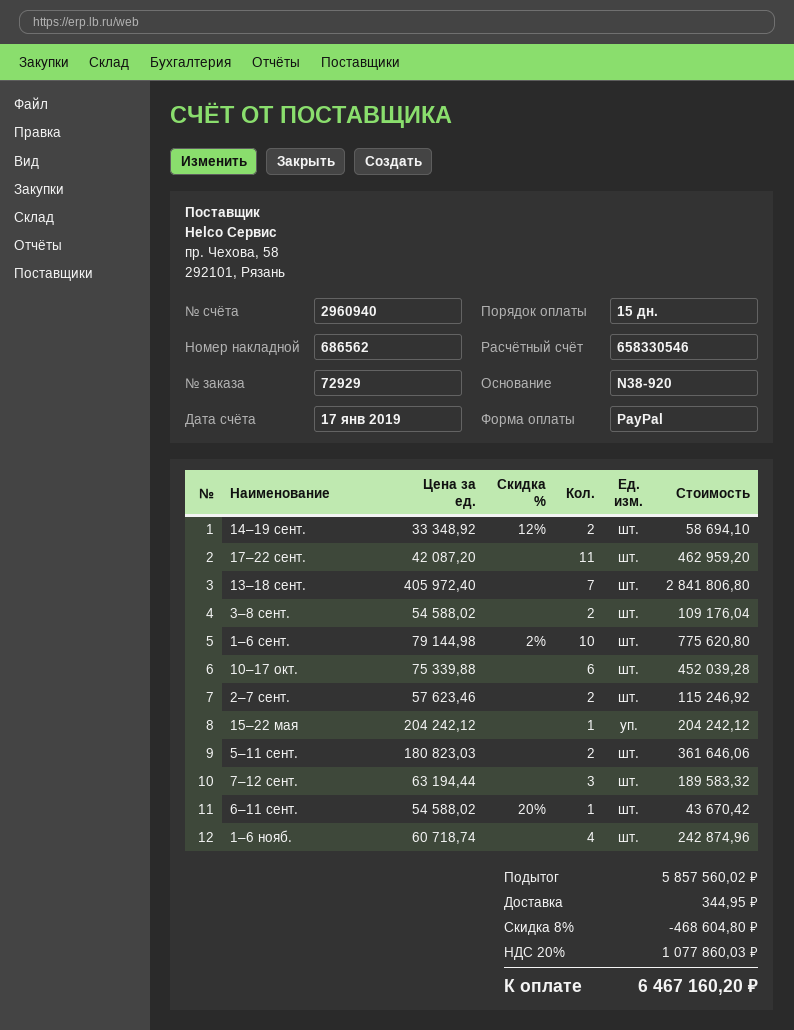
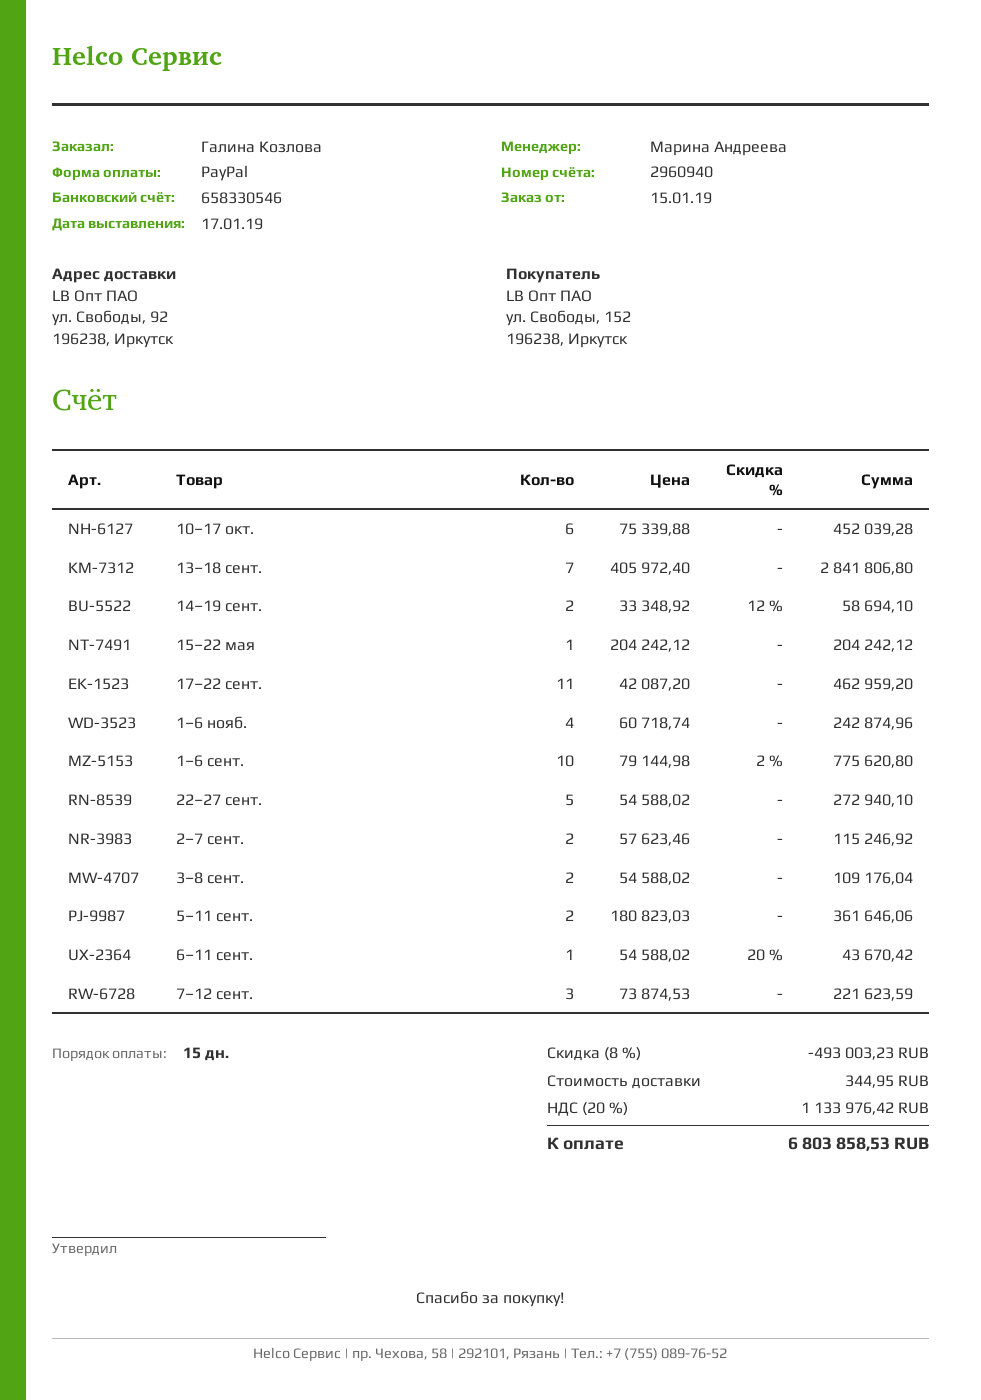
7–12 сент.: 3 x 63194.44 = 189583.32 -> 3 x 73874.53 = 221623.59
22–27 сент.: none -> 5 x 54588.02 = 272940.10
discount: 8% = 468604.80 -> 8% = 493003.23
tax: 20% = 1077860.03 -> 20% = 1133976.42
total: 6467160.20 -> 6803858.53

